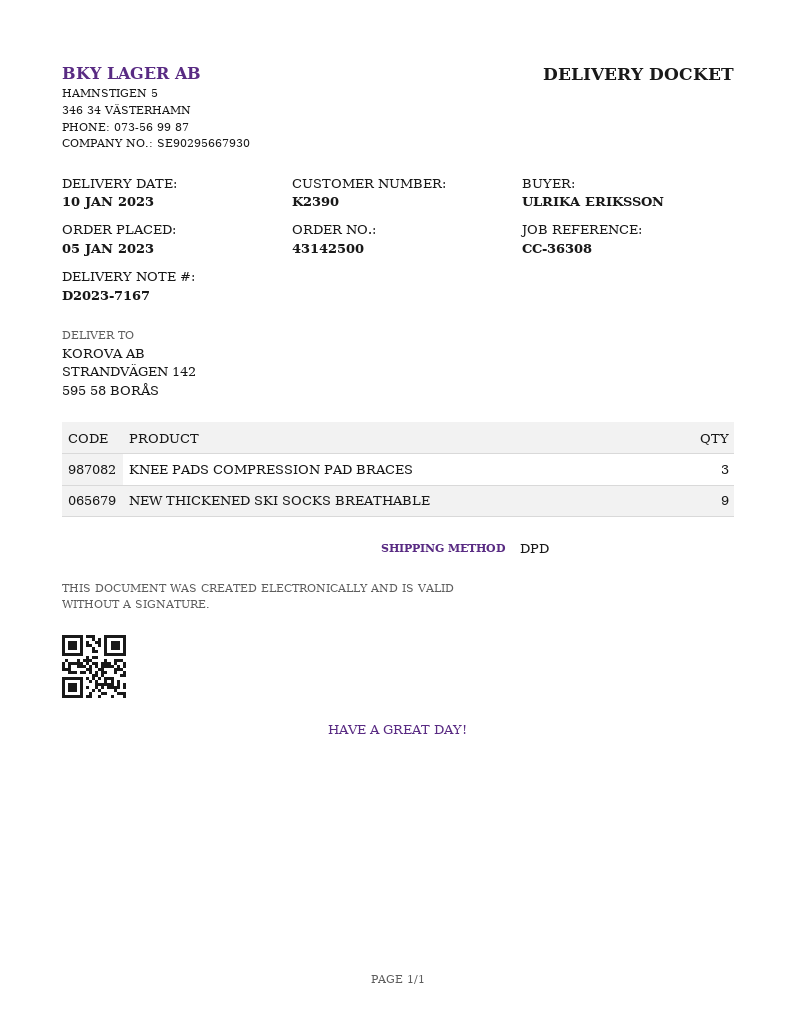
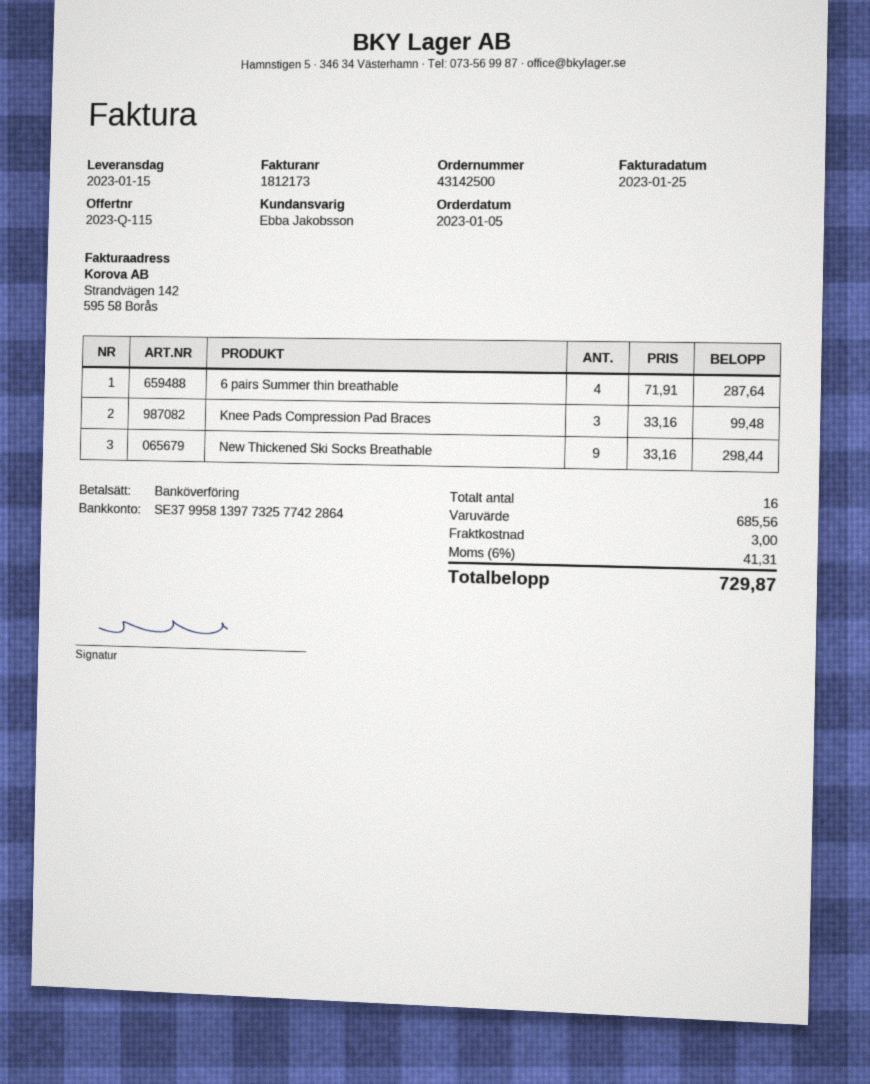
delivery date: 2023-01-10 -> 2023-01-15
6 pairs Summer thin breathable: none -> 4

